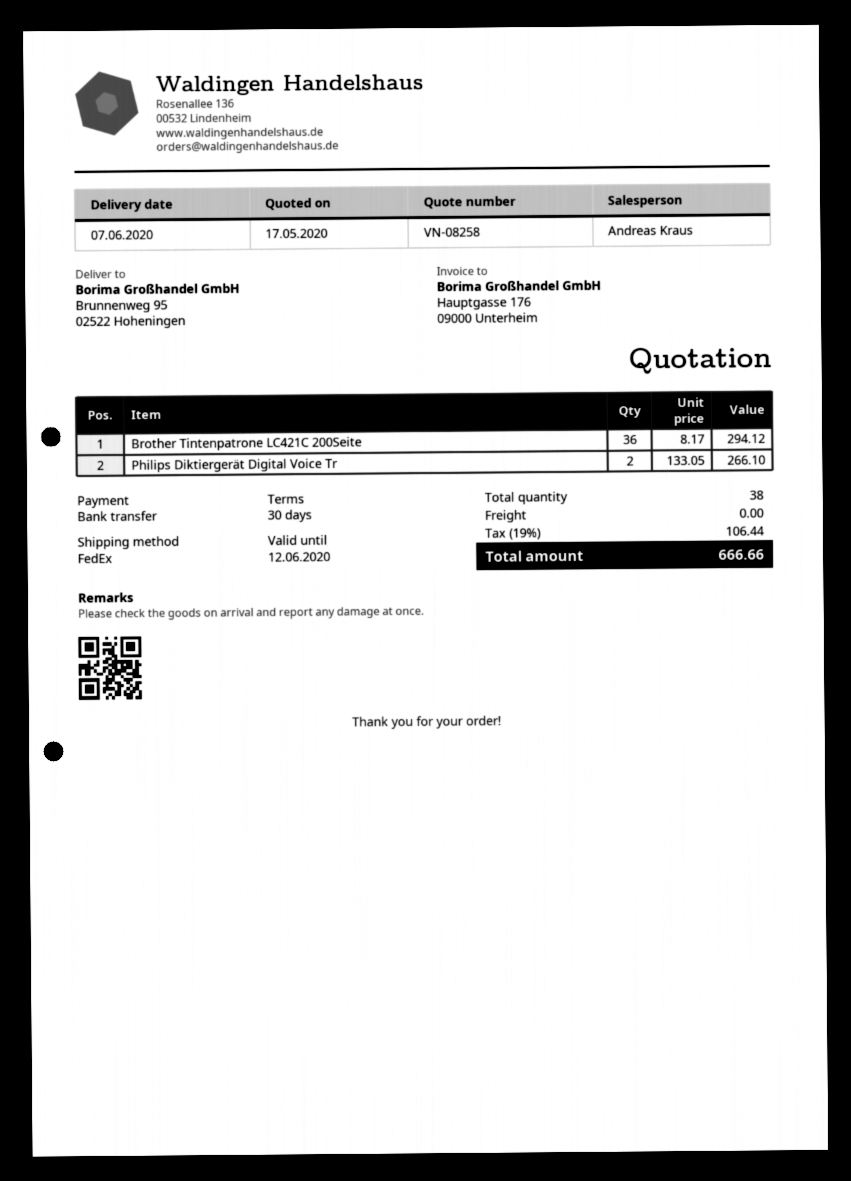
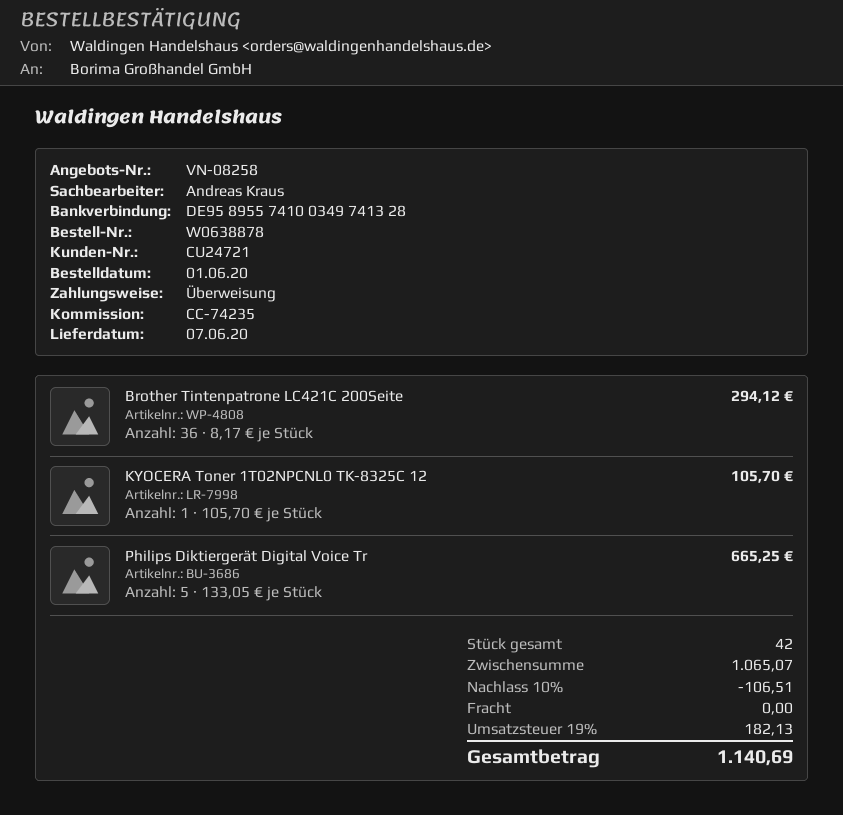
Philips Diktiergerät Digital Voice Tr: 2 x 133.05 = 266.10 -> 5 x 133.05 = 665.25
KYOCERA Toner 1T02NPCNL0 TK-8325C 12: none -> 1 x 105.70 = 105.70
total quantity: 38 -> 42
discount: none -> 10% = 106.51
tax: 19% = 106.44 -> 19% = 182.13
total: 666.66 -> 1140.69

